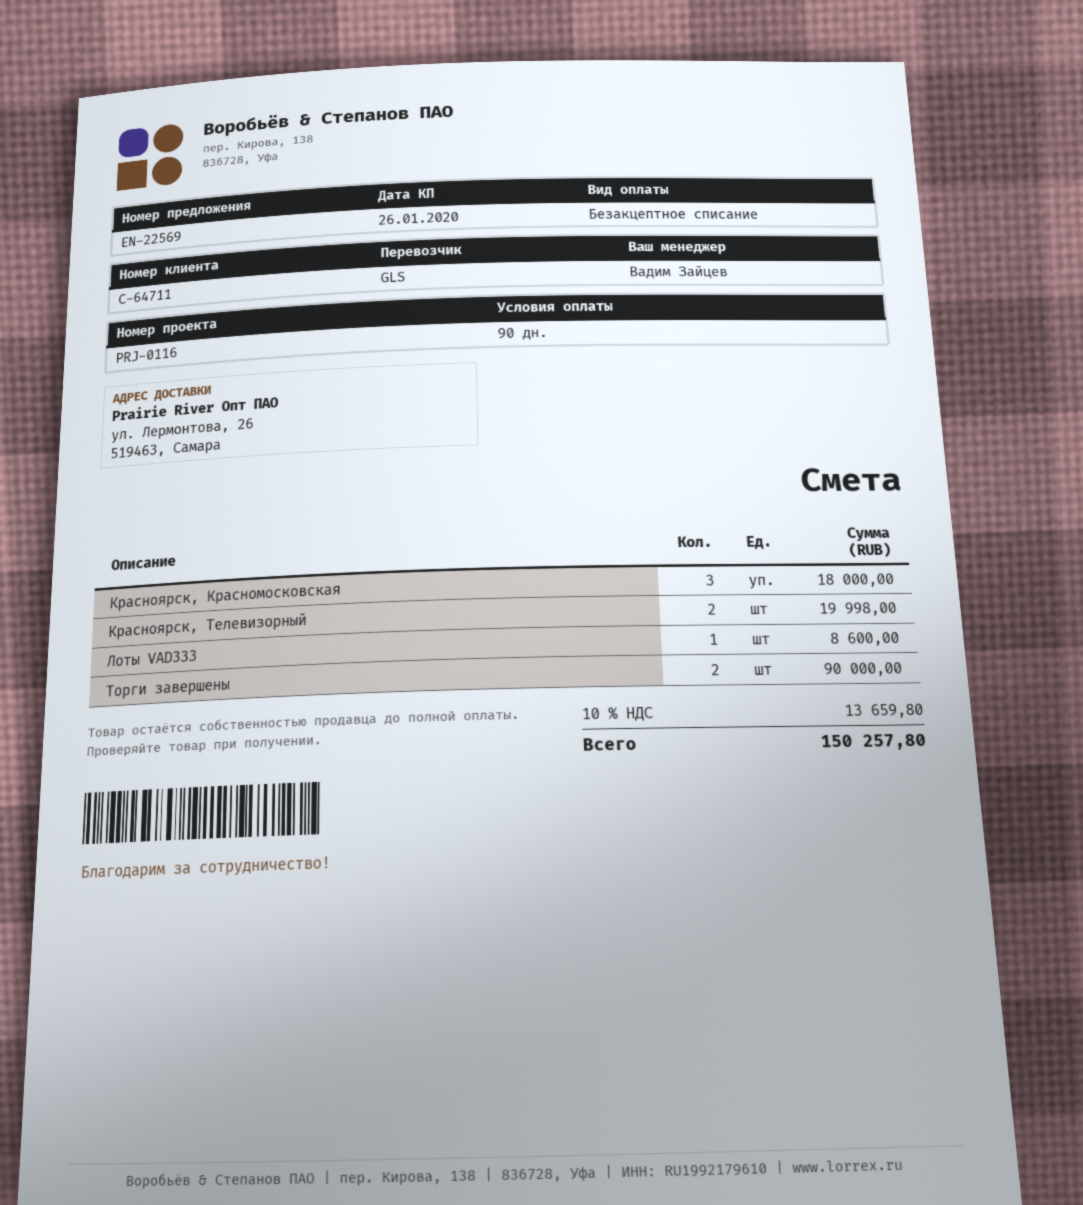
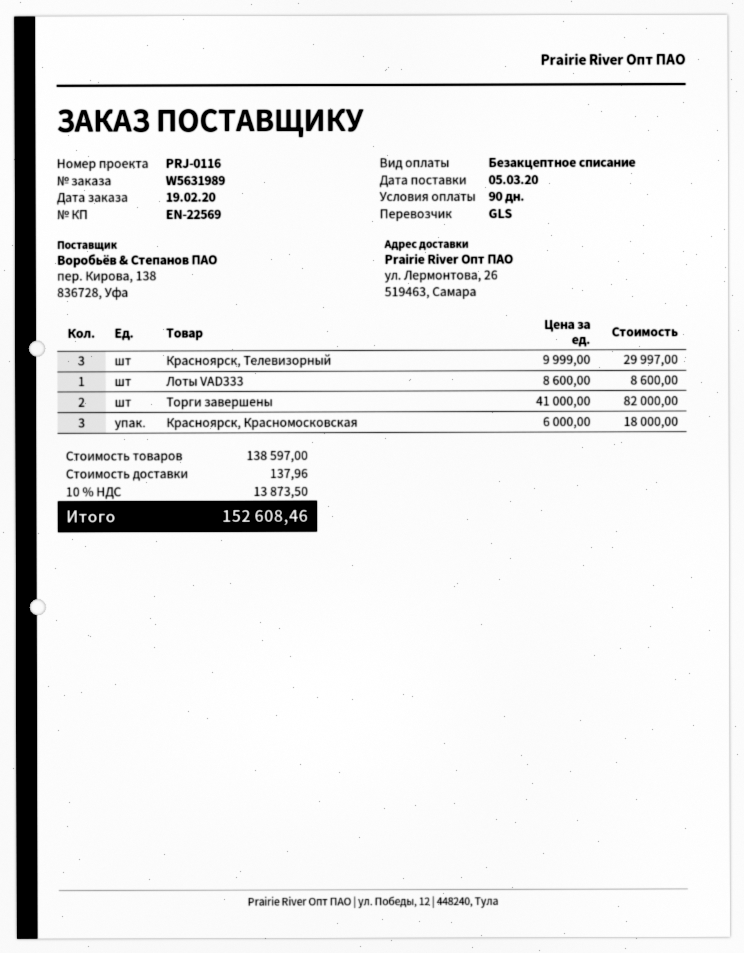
Красноярск, Телевизорный: 2 for 19998.00 -> 3 for 29997.00
Торги завершены: 2 for 90000.00 -> 2 for 82000.00
shipping: none -> 137.96
tax: 10% = 13659.80 -> 10% = 13873.50
total: 150257.80 -> 152608.46

